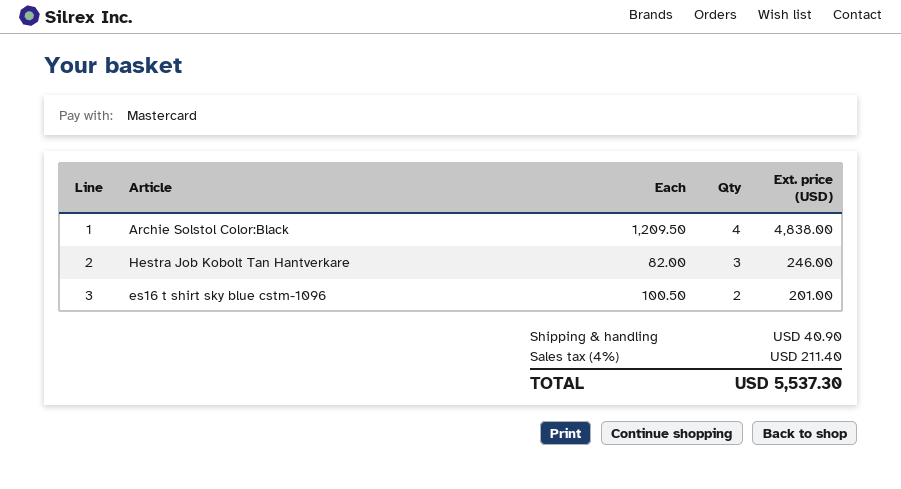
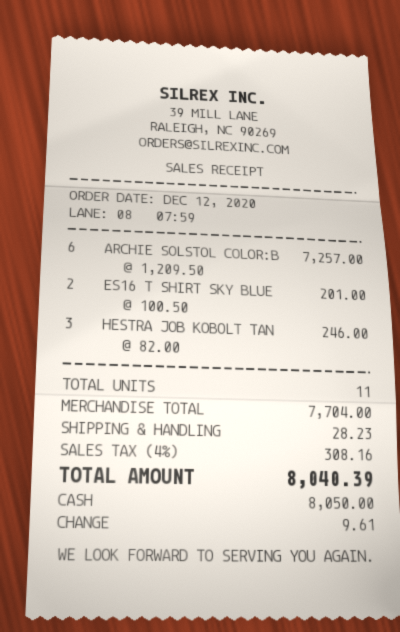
payment method: Mastercard -> cash
Archie Solstol Color:Black: 4 x 1209.50 = 4838.00 -> 6 x 1209.50 = 7257.00
shipping: 40.90 -> 28.23
tax: 4% = 211.40 -> 4% = 308.16
total: 5537.30 -> 8040.39

